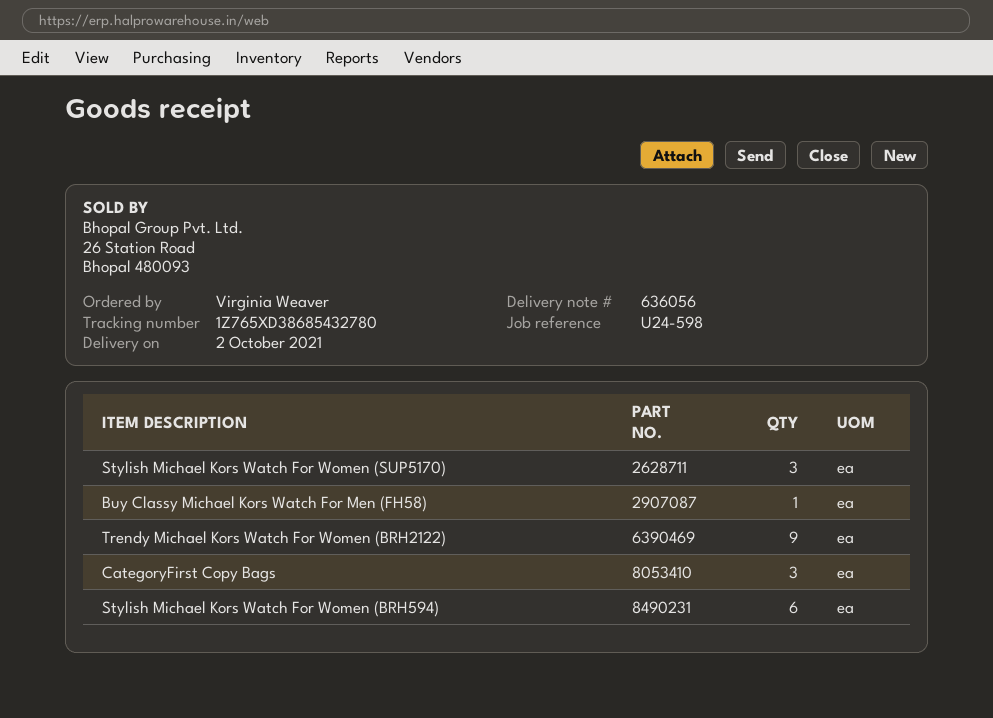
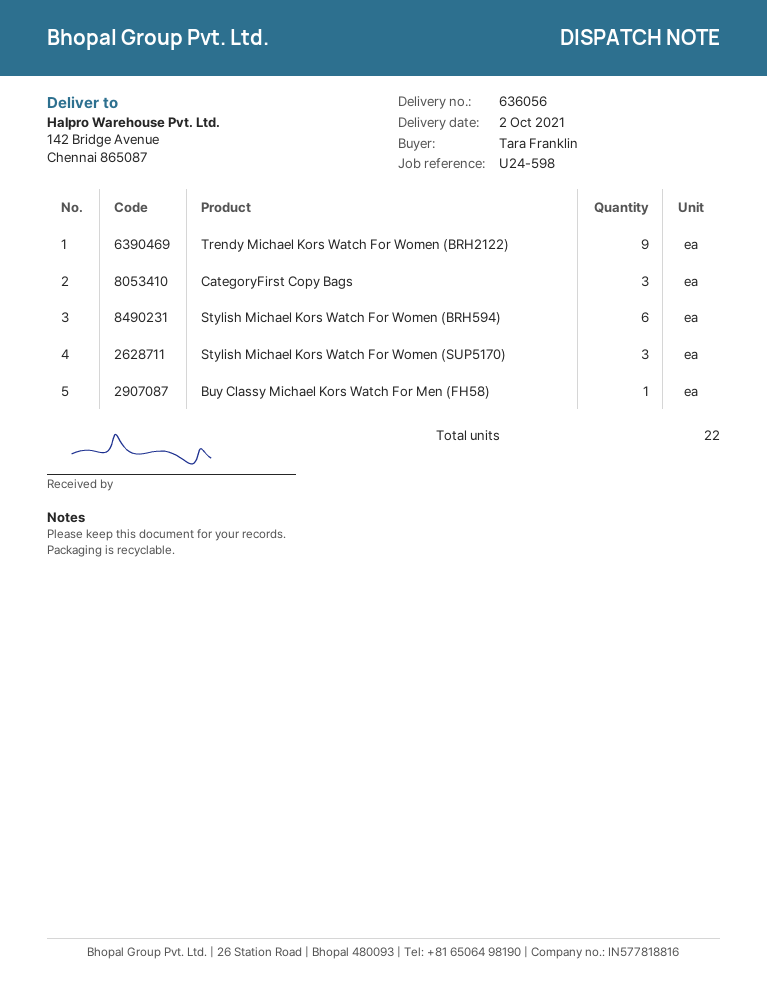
ordered by: Virginia Weaver -> Tara Franklin

